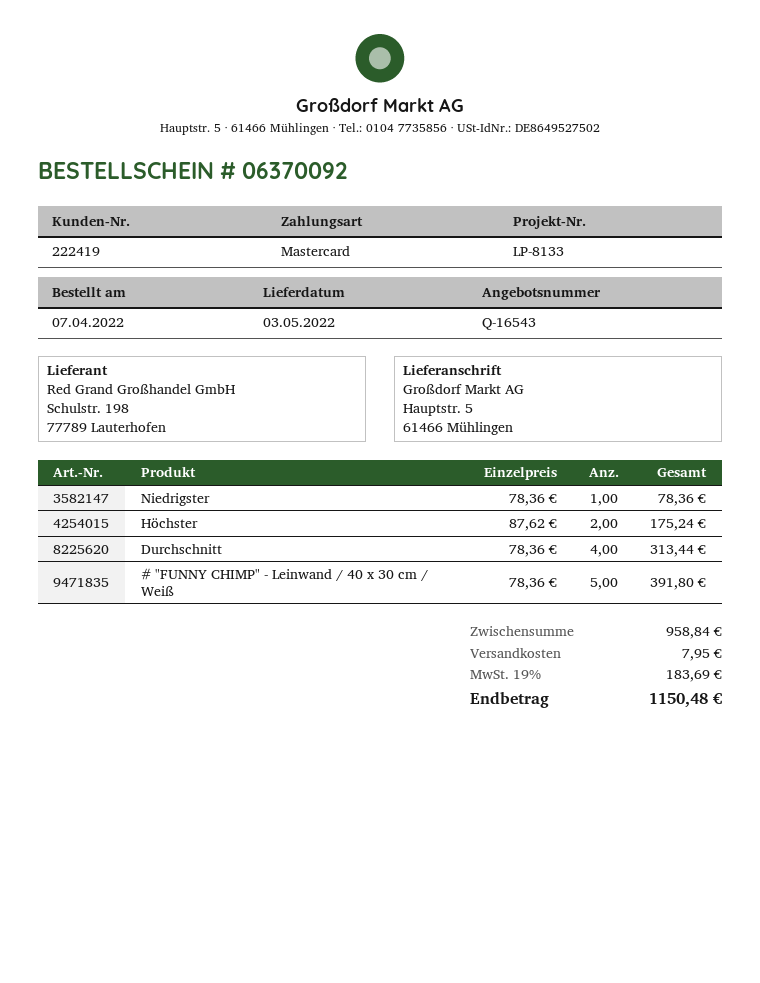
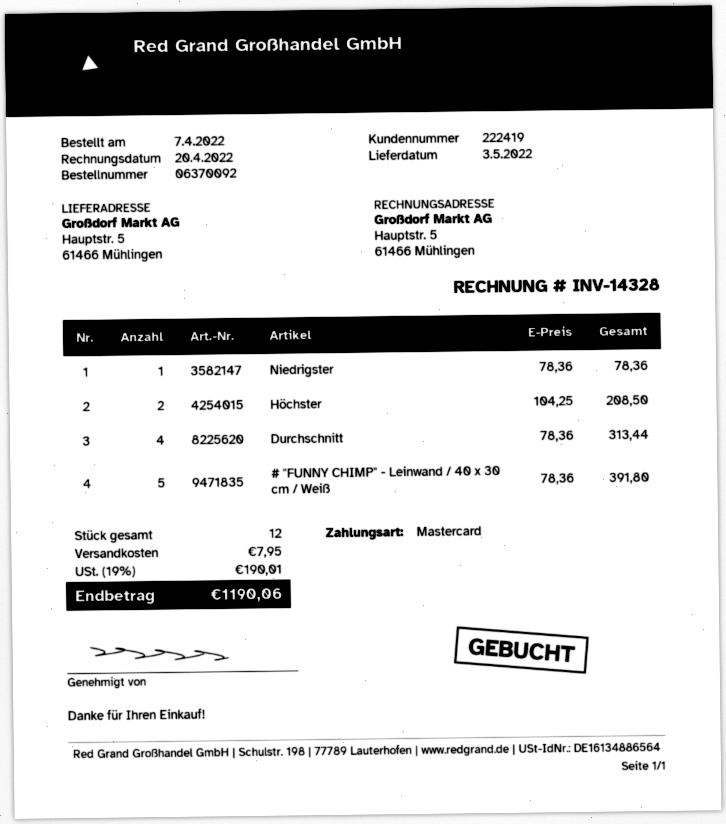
Höchster: 2 x 87.62 = 175.24 -> 2 x 104.25 = 208.50
tax: 19% = 183.69 -> 19% = 190.01
total: 1150.48 -> 1190.06

